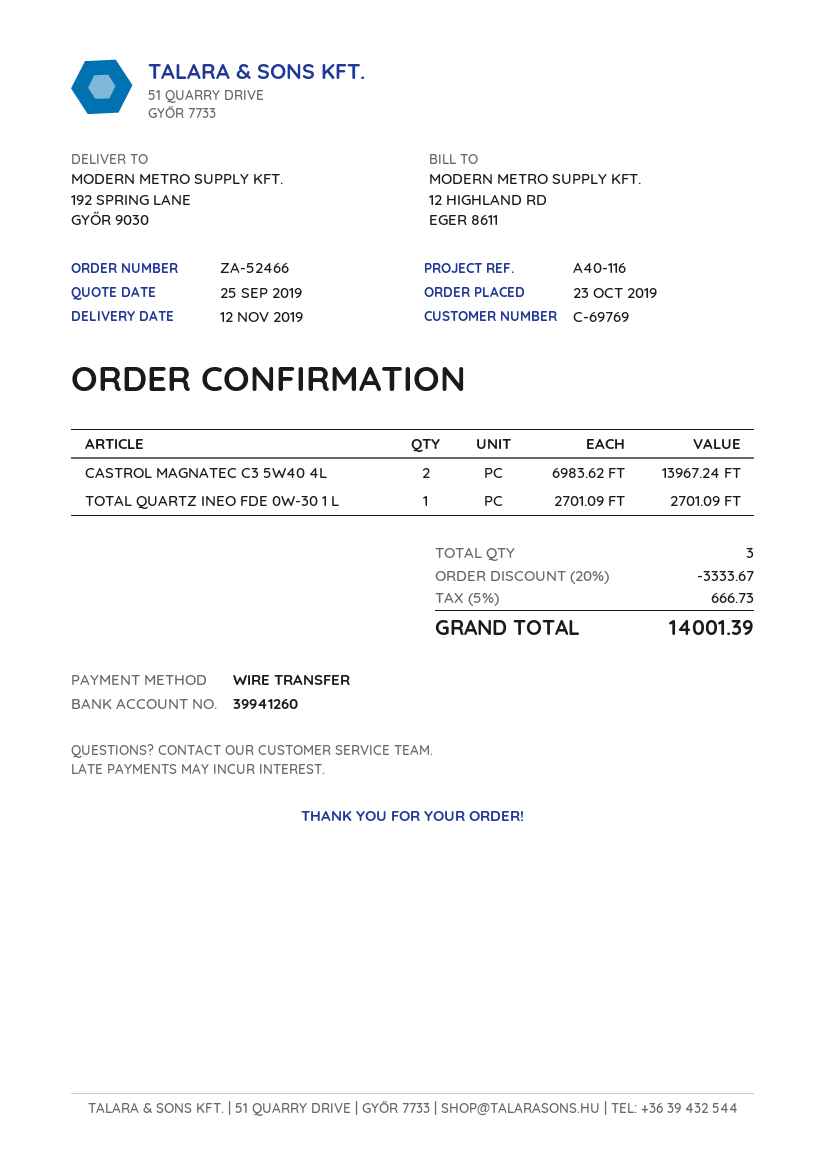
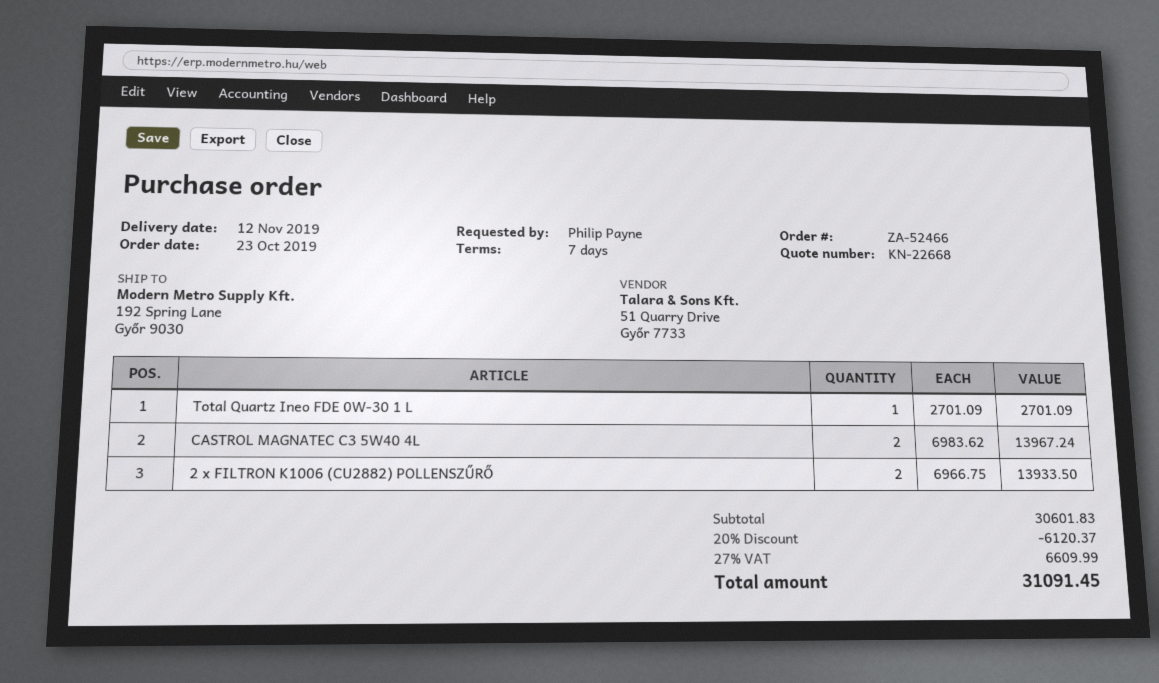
2 x FILTRON K1006 (CU2882) POLLENSZŰRŐ: none -> 2 x 6966.75 = 13933.50
discount: 20% = 3333.67 -> 20% = 6120.37
tax: 5% = 666.73 -> 27% = 6609.99
total: 14001.39 -> 31091.45

